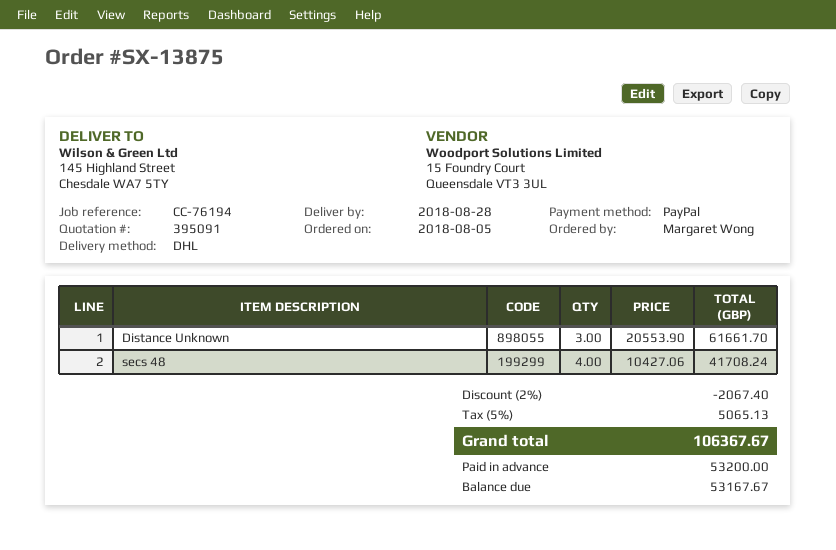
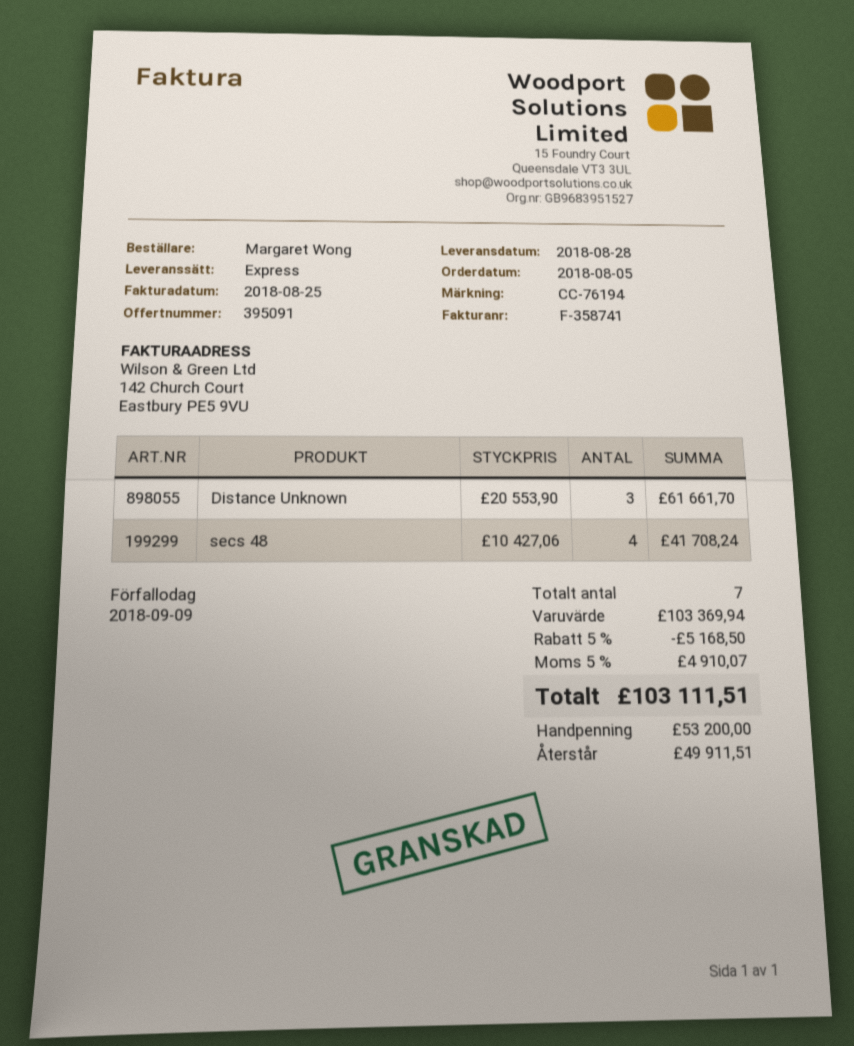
shipping method: DHL -> express
discount: 2% = 2067.40 -> 5% = 5168.50
tax: 5% = 5065.13 -> 5% = 4910.07
total: 106367.67 -> 103111.51
balance: 53167.67 -> 49911.51

